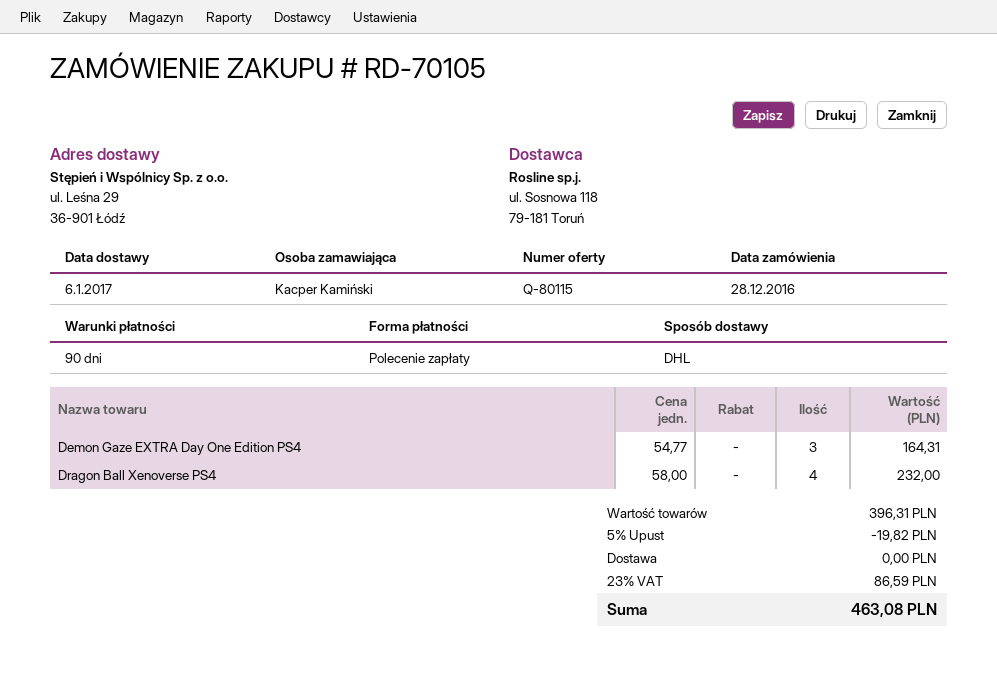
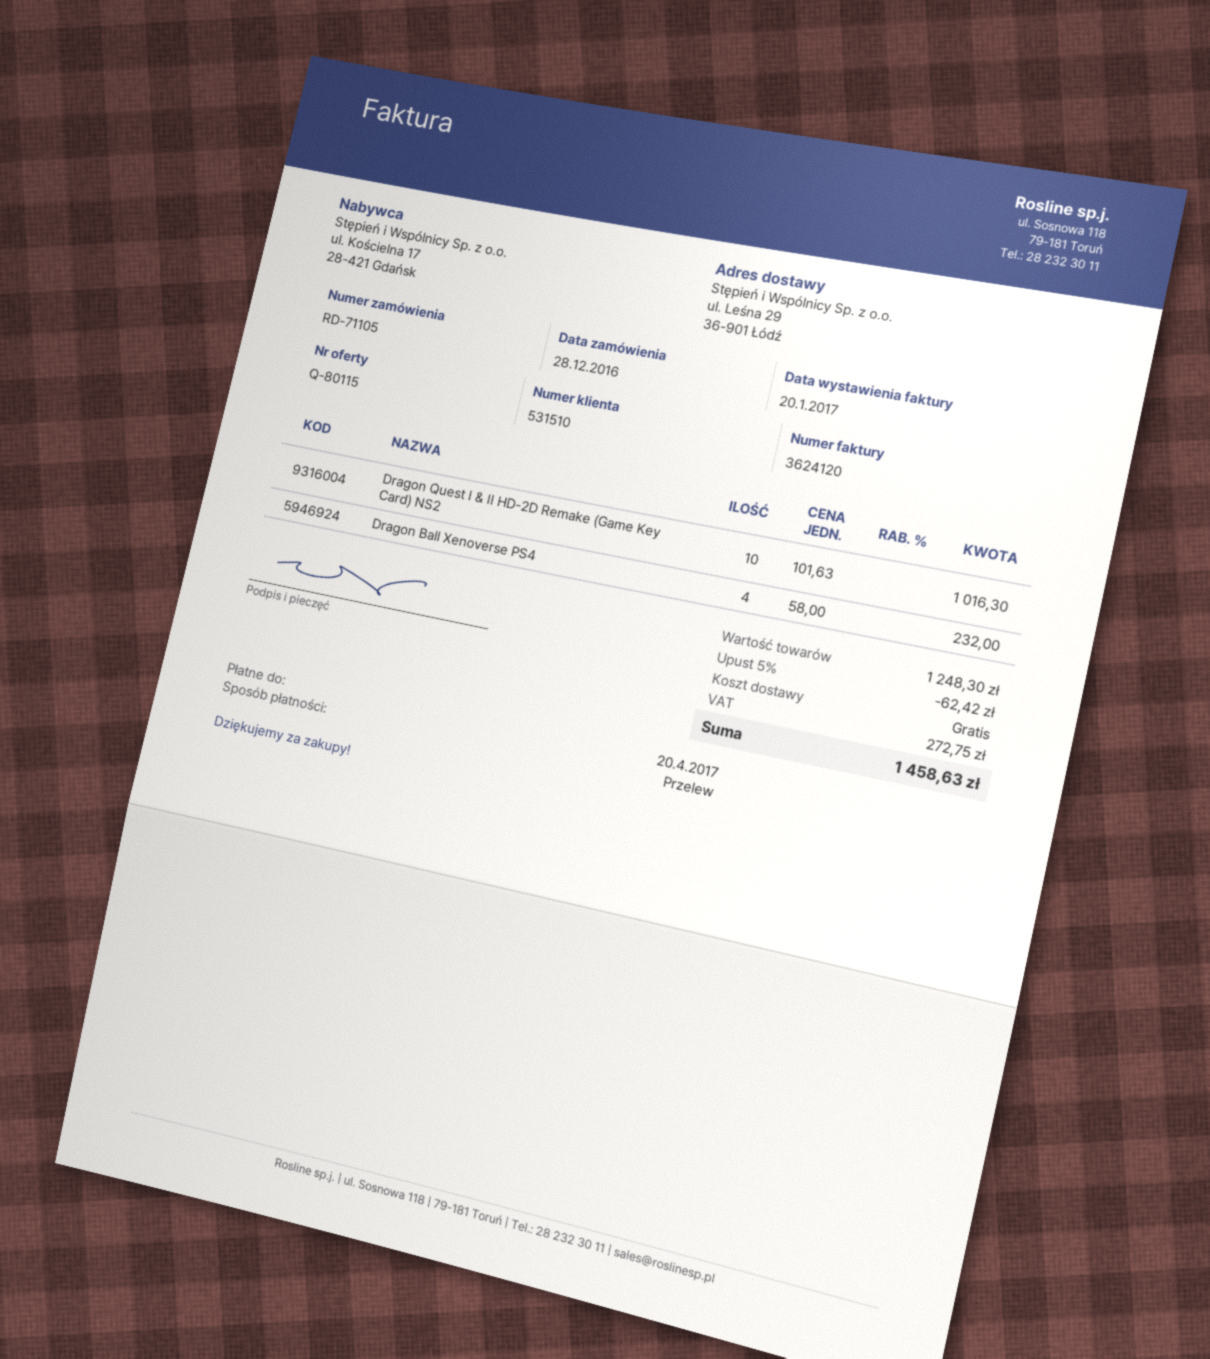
order number: RD-70105 -> RD-71105
payment method: direct debit -> bank transfer
Demon Gaze EXTRA Day One Edition PS4: 3 x 54.77 = 164.31 -> none
Dragon Quest I & II HD-2D Remake (Game Key Card) NS2: none -> 10 x 101.63 = 1016.30
subtotal: 396.31 -> 1248.30
discount: 5% = 19.82 -> 5% = 62.42
tax: 86.59 -> 272.75
total: 463.08 -> 1458.63

